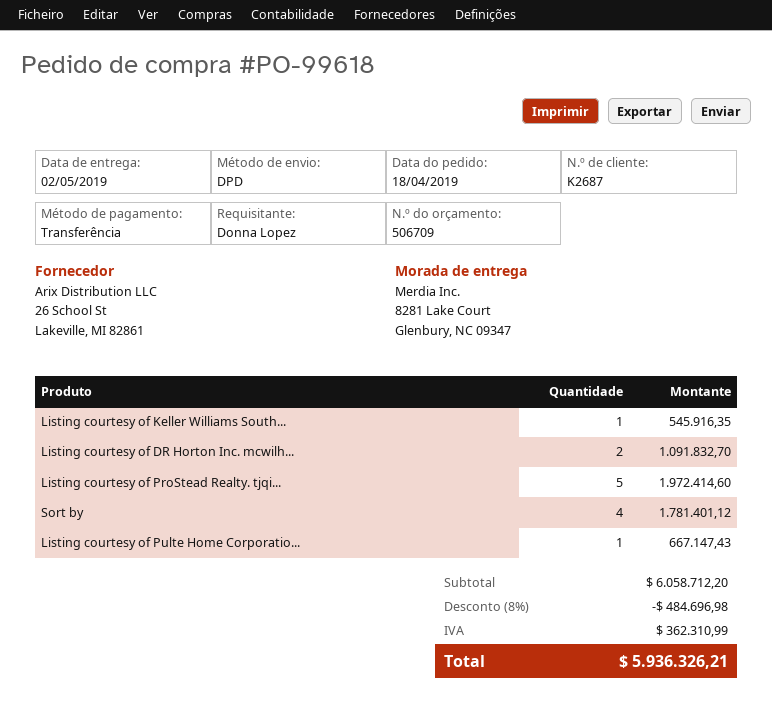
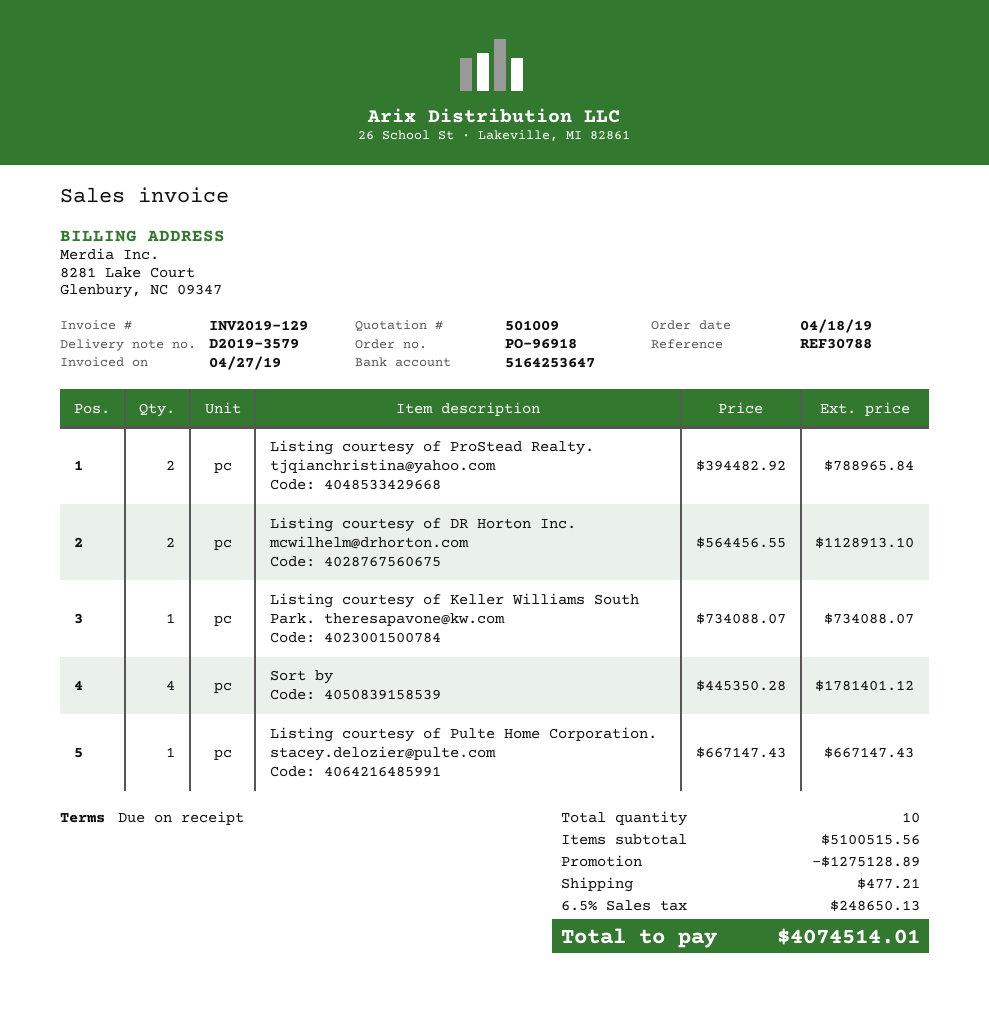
quote number: 506709 -> 501009
order number: PO-99618 -> PO-96918
Listing courtesy of Keller Williams South...: 1 for 545916.35 -> 1 for 734088.07
Listing courtesy of DR Horton Inc. mcwilh...: 2 for 1091832.70 -> 2 for 1128913.10
Listing courtesy of ProStead Realty. tjqi...: 5 for 1972414.60 -> 2 for 788965.84
subtotal: 6058712.20 -> 5100515.56
discount: 484696.98 -> 1275128.89
shipping: none -> 477.21
tax: 362310.99 -> 248650.13
total: 5936326.21 -> 4074514.01

